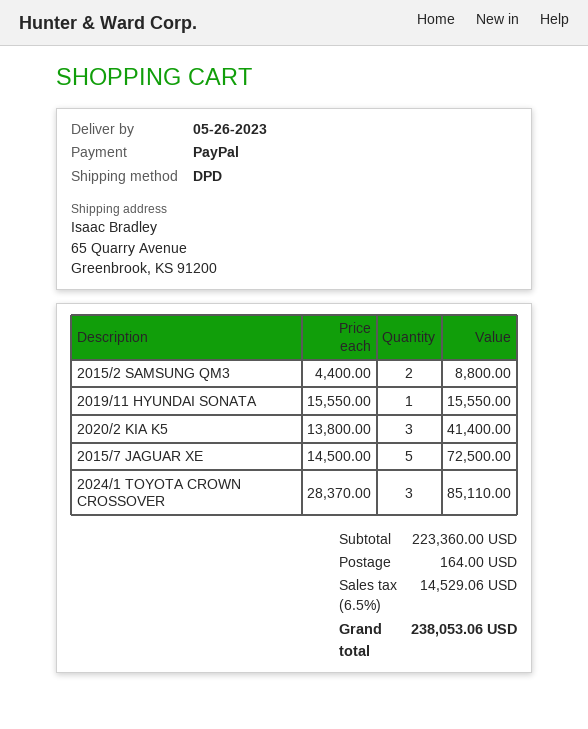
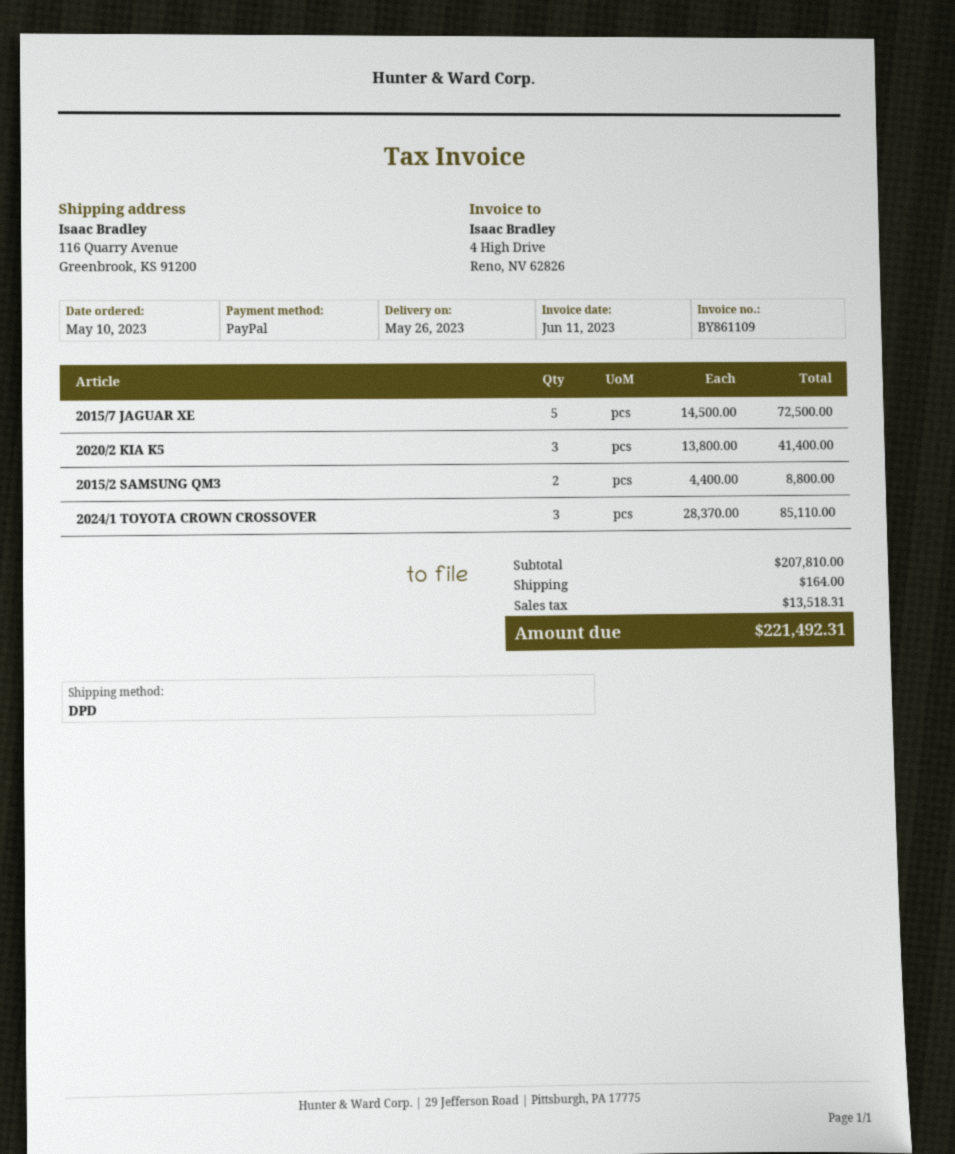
ship to: 65 Quarry Avenue, Greenbrook, KS 91200 -> 116 Quarry Avenue, Greenbrook, KS 91200
2019/11 HYUNDAI SONATA: 1 x 15550.00 = 15550.00 -> none
subtotal: 223360.00 -> 207810.00
tax: 14529.06 -> 13518.31
total: 238053.06 -> 221492.31

